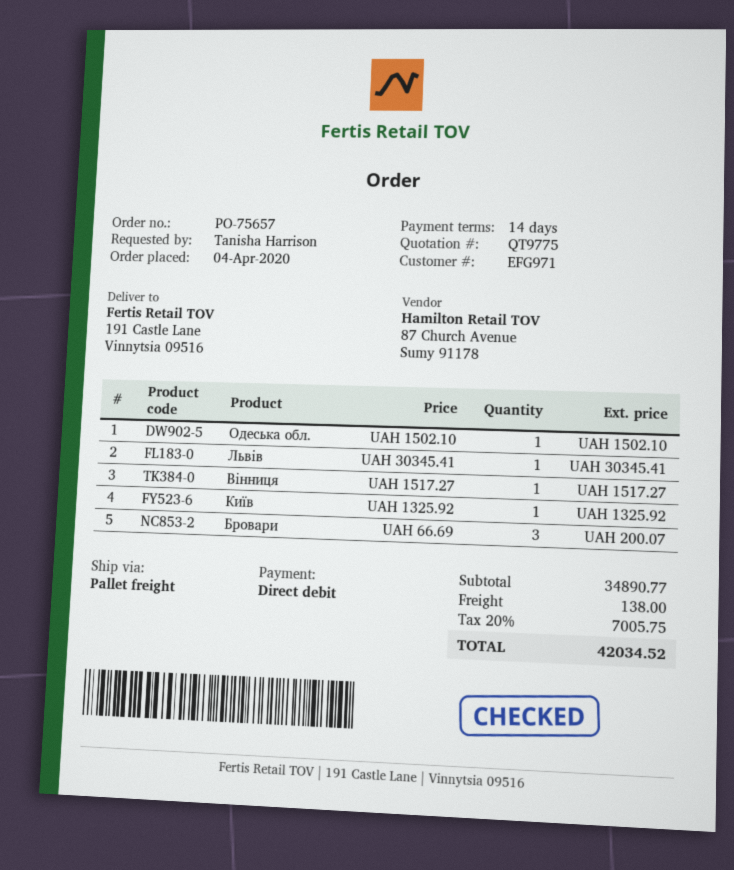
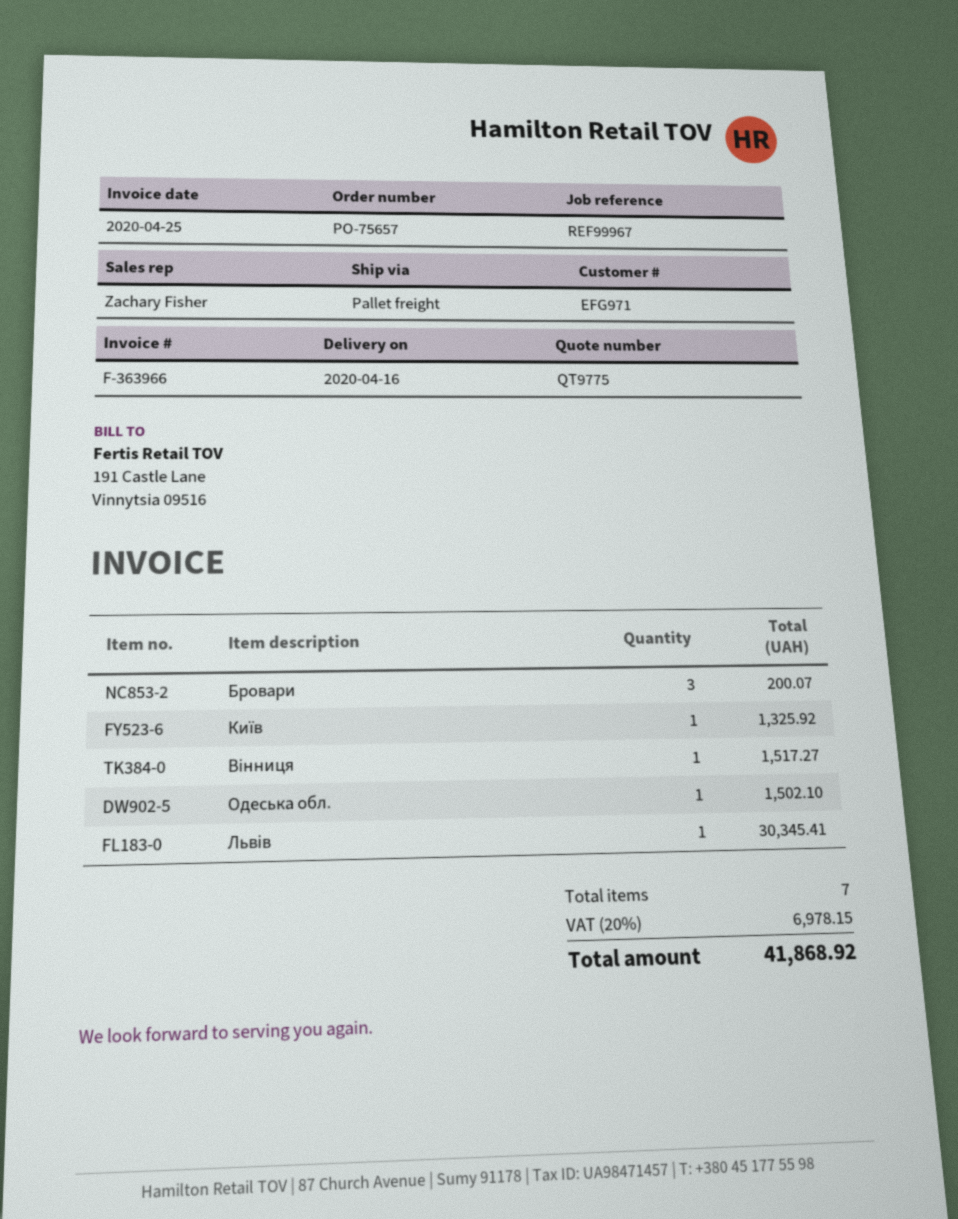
shipping: 138.00 -> none
tax: 20% = 7005.75 -> 20% = 6978.15
total: 42034.52 -> 41868.92

